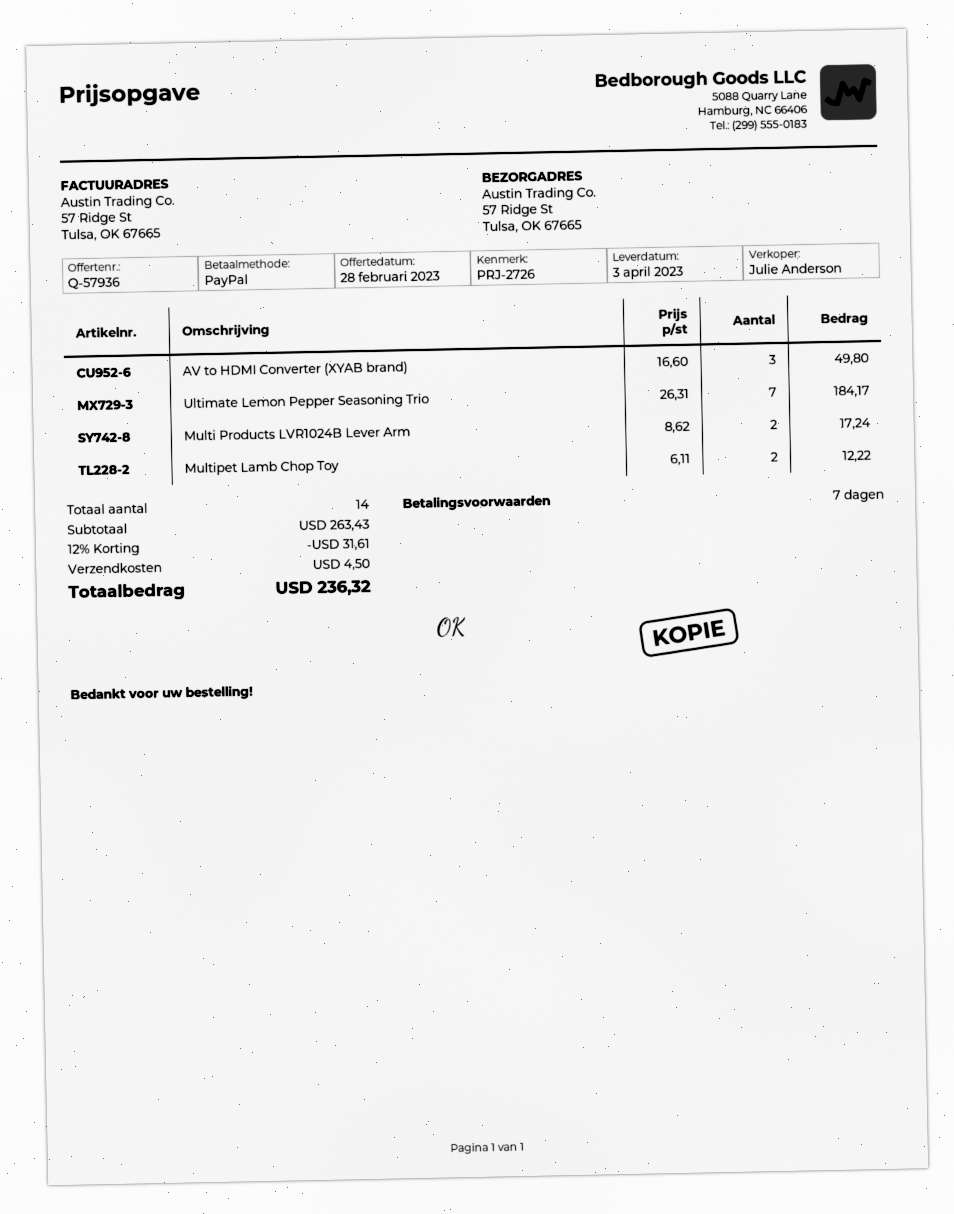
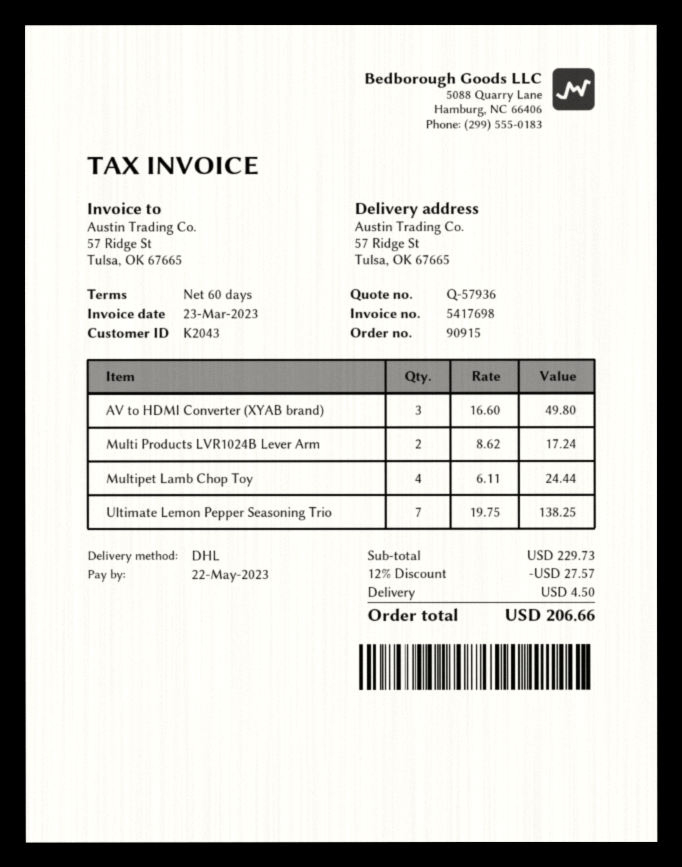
payment terms: 7 days -> 60 days
Ultimate Lemon Pepper Seasoning Trio: 7 x 26.31 = 184.17 -> 7 x 19.75 = 138.25
Multipet Lamb Chop Toy: 2 x 6.11 = 12.22 -> 4 x 6.11 = 24.44
subtotal: 263.43 -> 229.73
discount: 12% = 31.61 -> 12% = 27.57
total: 236.32 -> 206.66

